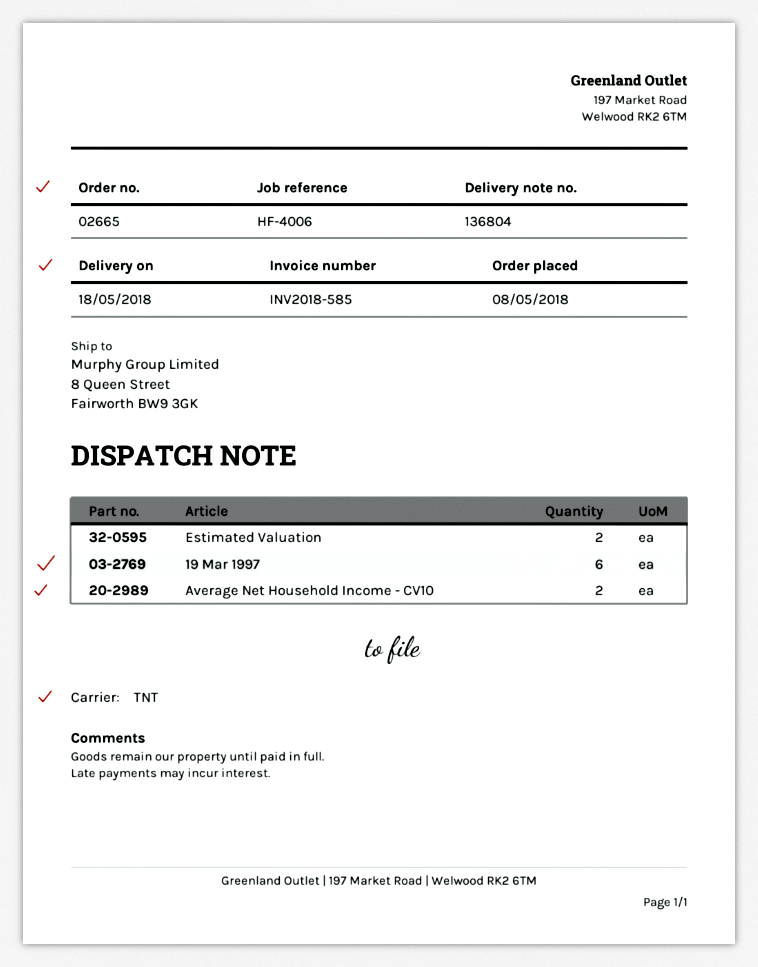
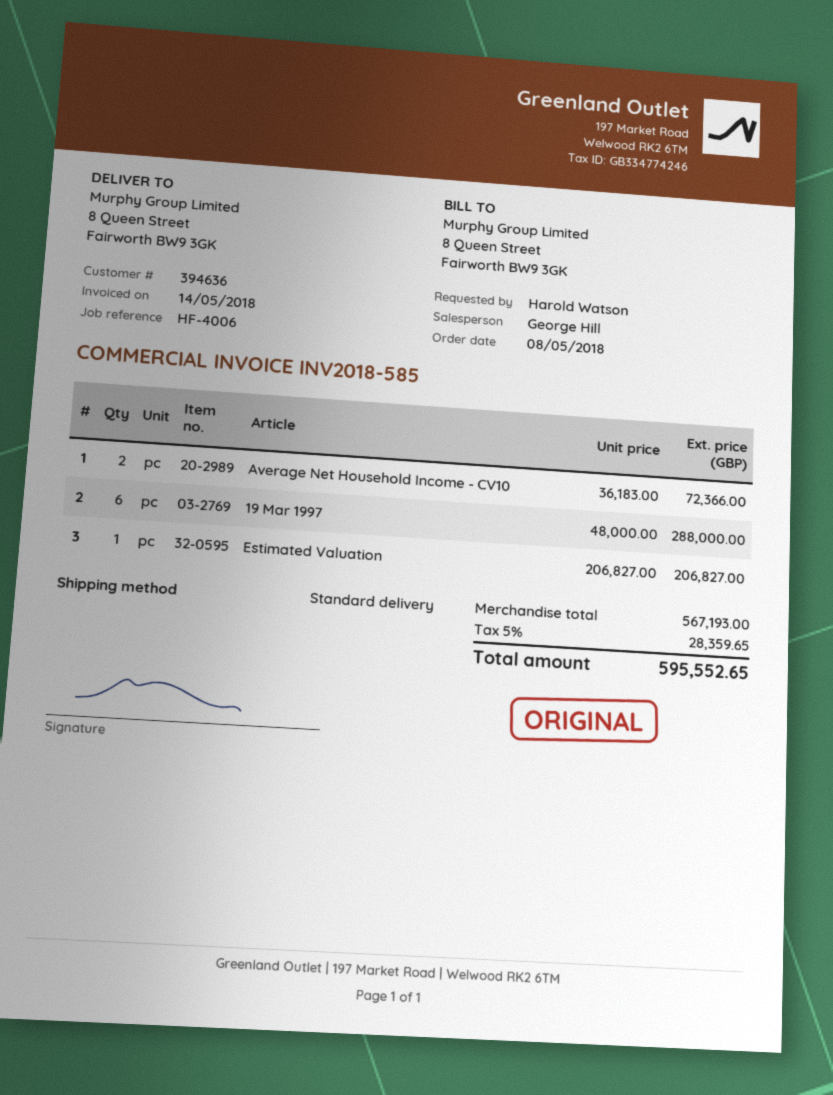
shipping method: TNT -> standard
Estimated Valuation: 2 -> 1

